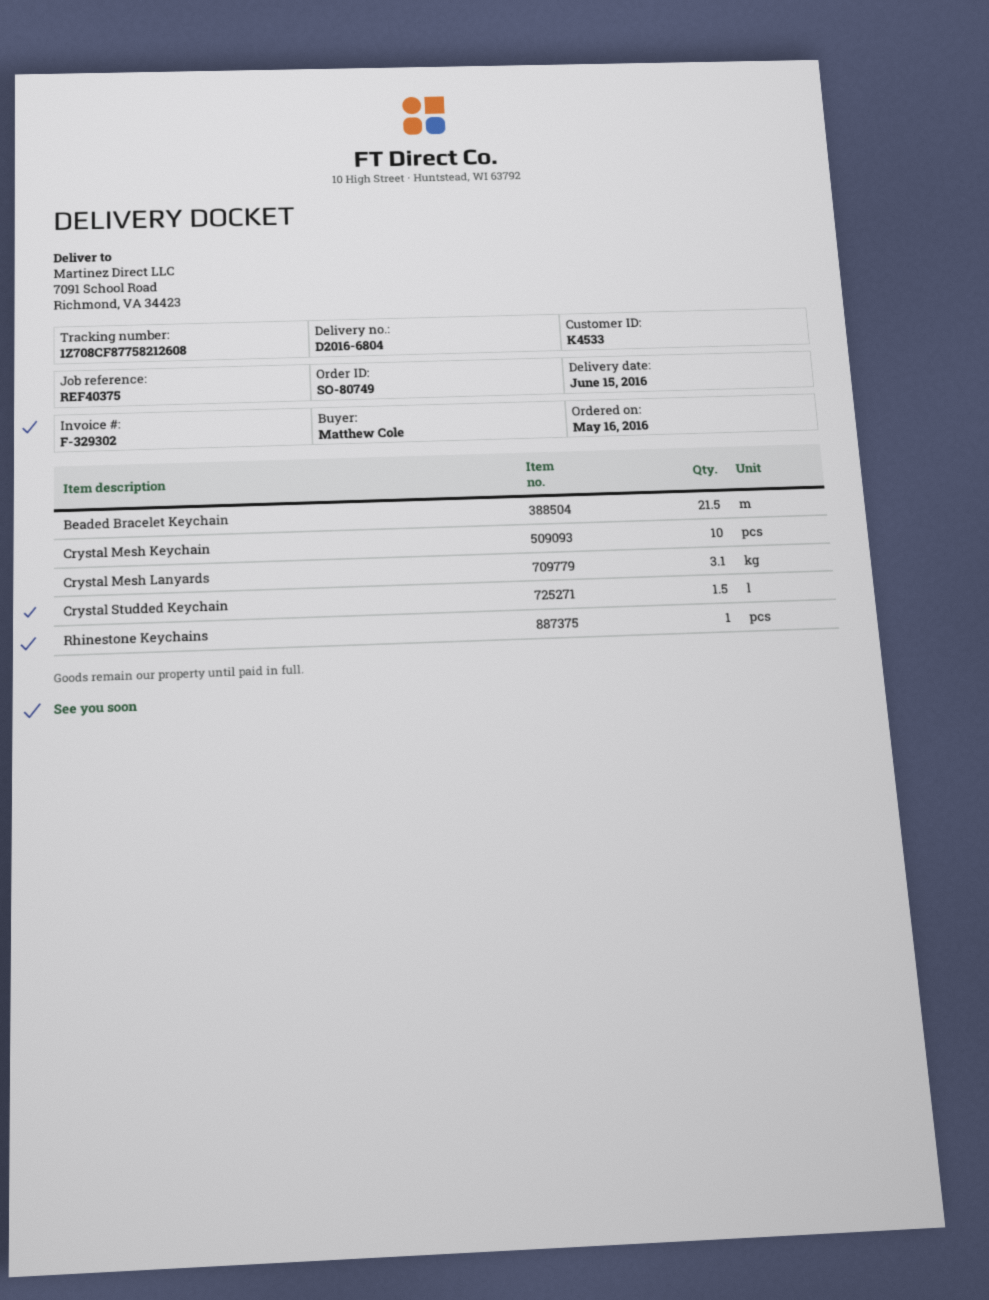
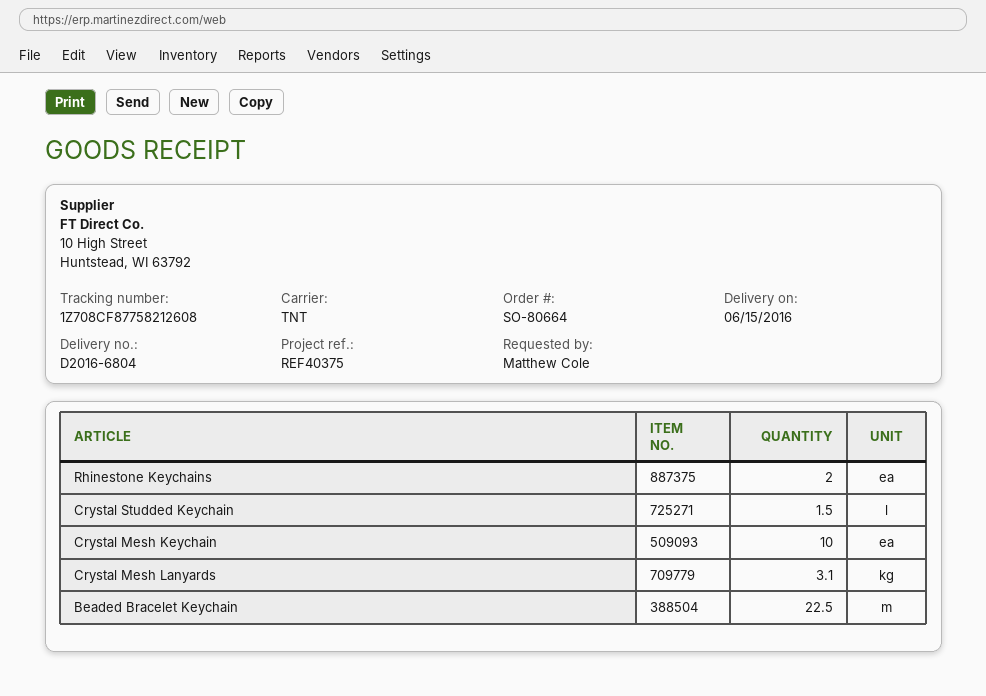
order number: SO-80749 -> SO-80664
Beaded Bracelet Keychain: 21.5 -> 22.5
Rhinestone Keychains: 1 -> 2

